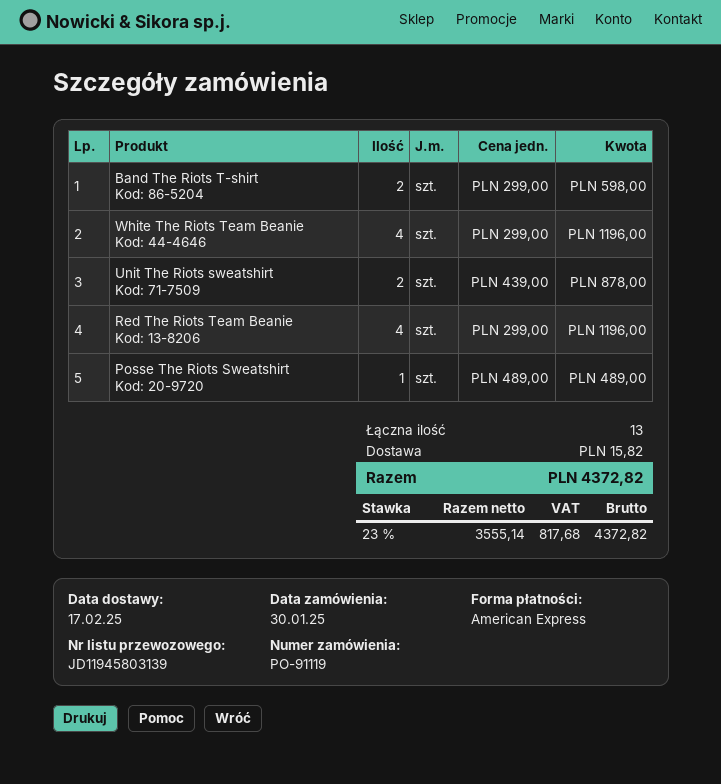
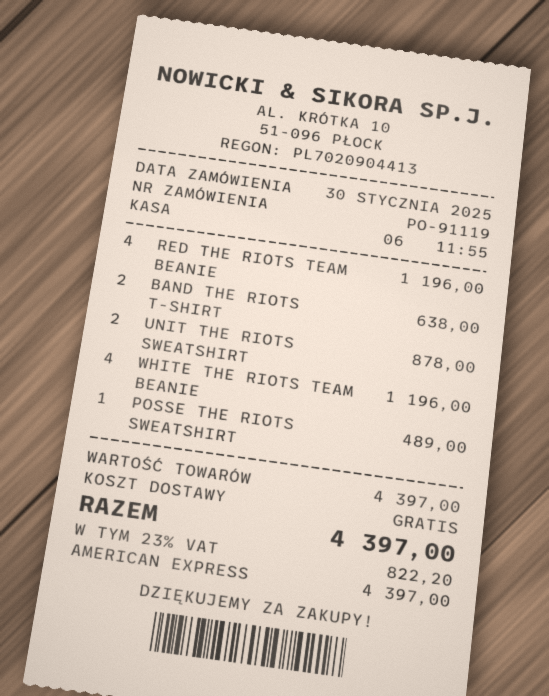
Band The Riots T-shirt: 2 for 598.00 -> 2 for 638.00
shipping: 15.82 -> 0.00
tax: 23% = 817.68 -> 23% = 822.20
total: 4372.82 -> 4397.00

